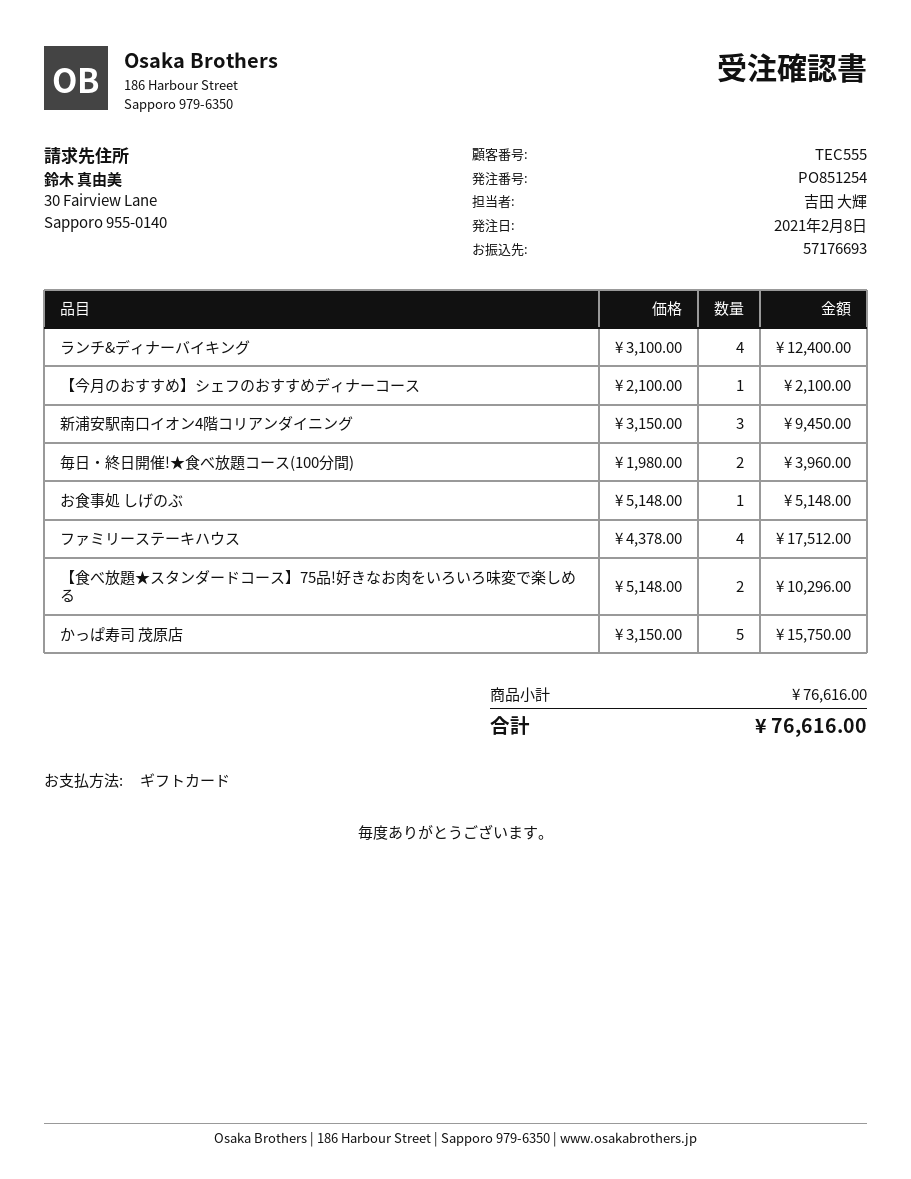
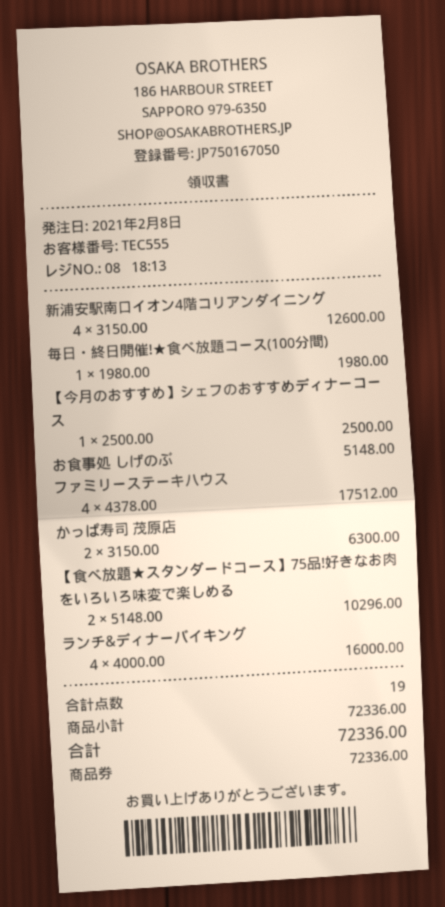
ランチ&ディナーバイキング: 4 x 3100.00 = 12400.00 -> 4 x 4000.00 = 16000.00
【今月のおすすめ】シェフのおすすめディナーコース: 1 x 2100.00 = 2100.00 -> 1 x 2500.00 = 2500.00
新浦安駅南口イオン4階コリアンダイニング: 3 x 3150.00 = 9450.00 -> 4 x 3150.00 = 12600.00
毎日・終日開催!★食べ放題コース(100分間): 2 x 1980.00 = 3960.00 -> 1 x 1980.00 = 1980.00
かっぱ寿司 茂原店: 5 x 3150.00 = 15750.00 -> 2 x 3150.00 = 6300.00
subtotal: 76616.00 -> 72336.00
total: 76616.00 -> 72336.00

